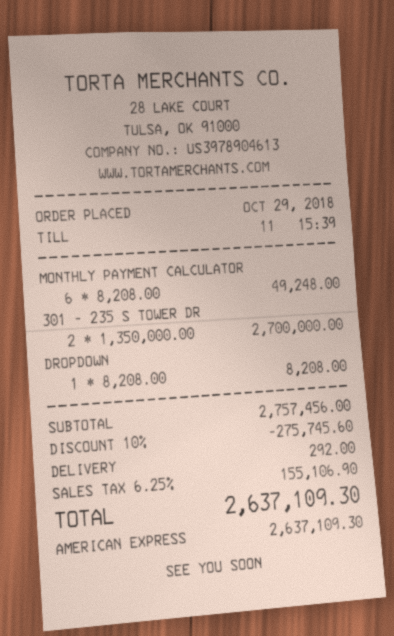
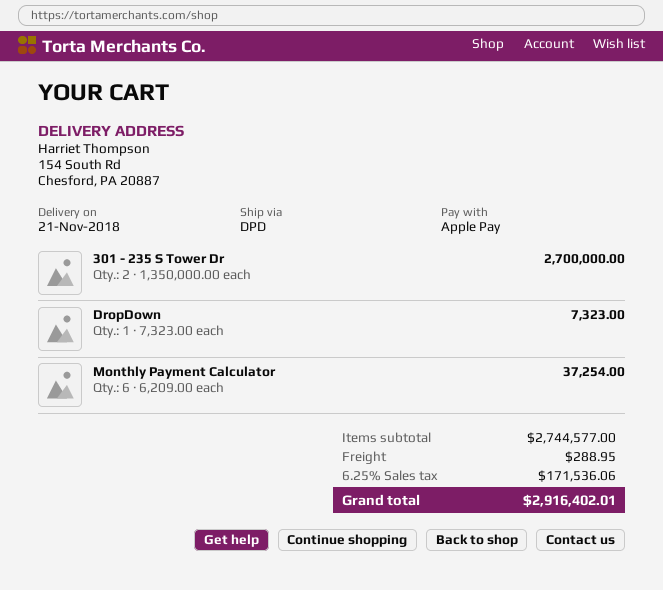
payment method: American Express -> Apple Pay
MONTHLY PAYMENT CALCULATOR: 6 x 8208.00 = 49248.00 -> 6 x 6209.00 = 37254.00
DROPDOWN: 1 x 8208.00 = 8208.00 -> 1 x 7323.00 = 7323.00
subtotal: 2757456.00 -> 2744577.00
discount: 10% = 275745.60 -> none
shipping: 292.00 -> 288.95
tax: 6.25% = 155106.90 -> 6.25% = 171536.06
total: 2637109.30 -> 2916402.01

